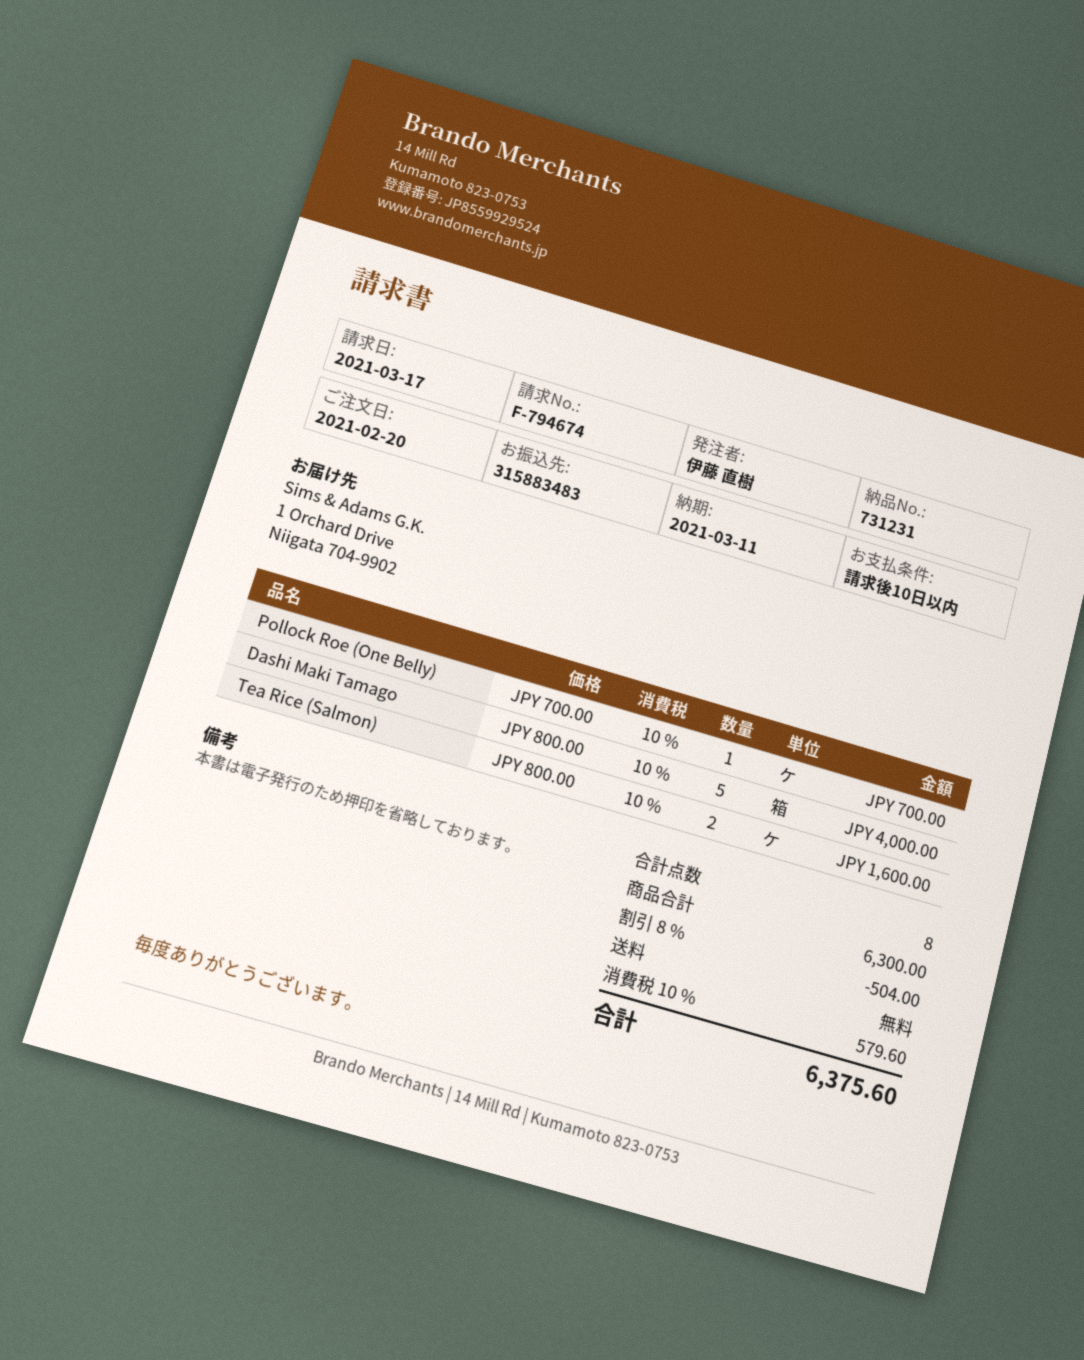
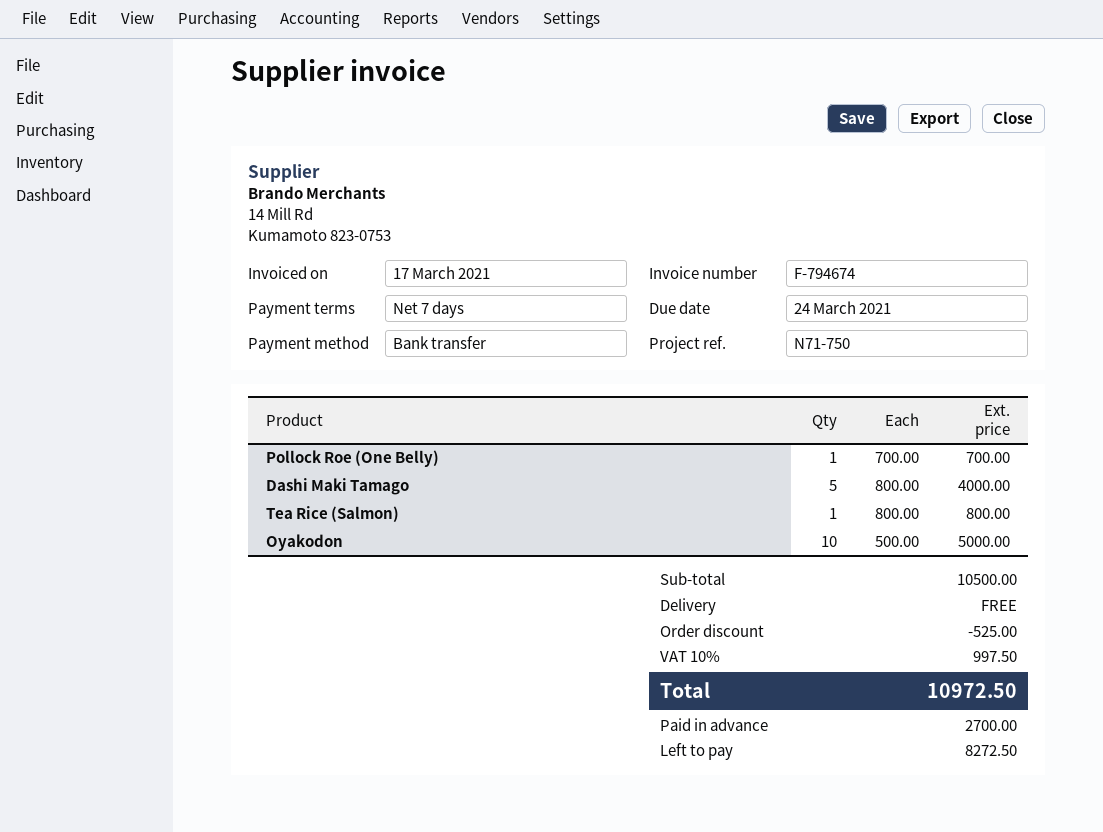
payment terms: 10 days -> 7 days
Tea Rice (Salmon): 2 x 800.00 = 1600.00 -> 1 x 800.00 = 800.00
Oyakodon: none -> 10 x 500.00 = 5000.00
subtotal: 6300.00 -> 10500.00
discount: 504.00 -> 525.00
tax: 10% = 579.60 -> 10% = 997.50
total: 6375.60 -> 10972.50

